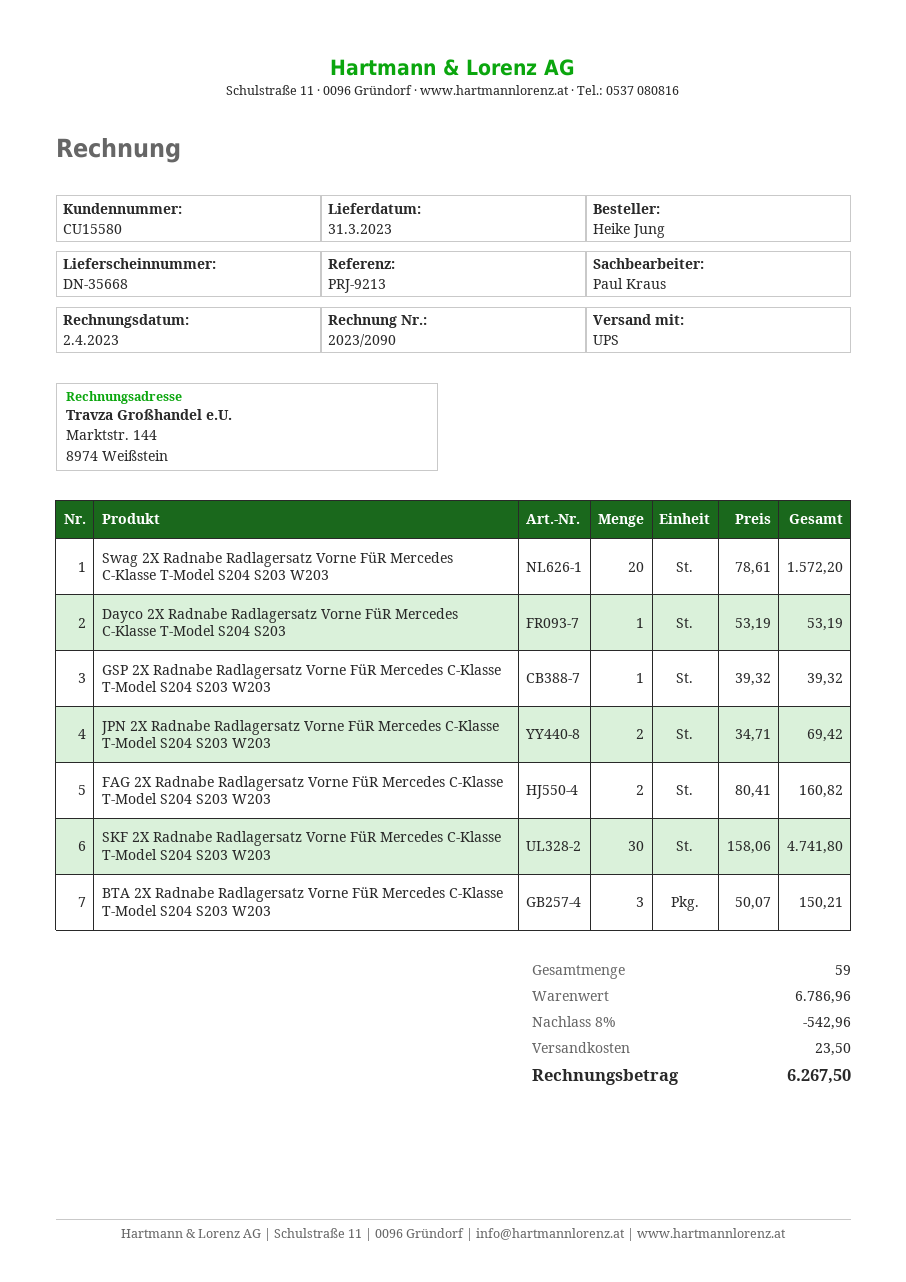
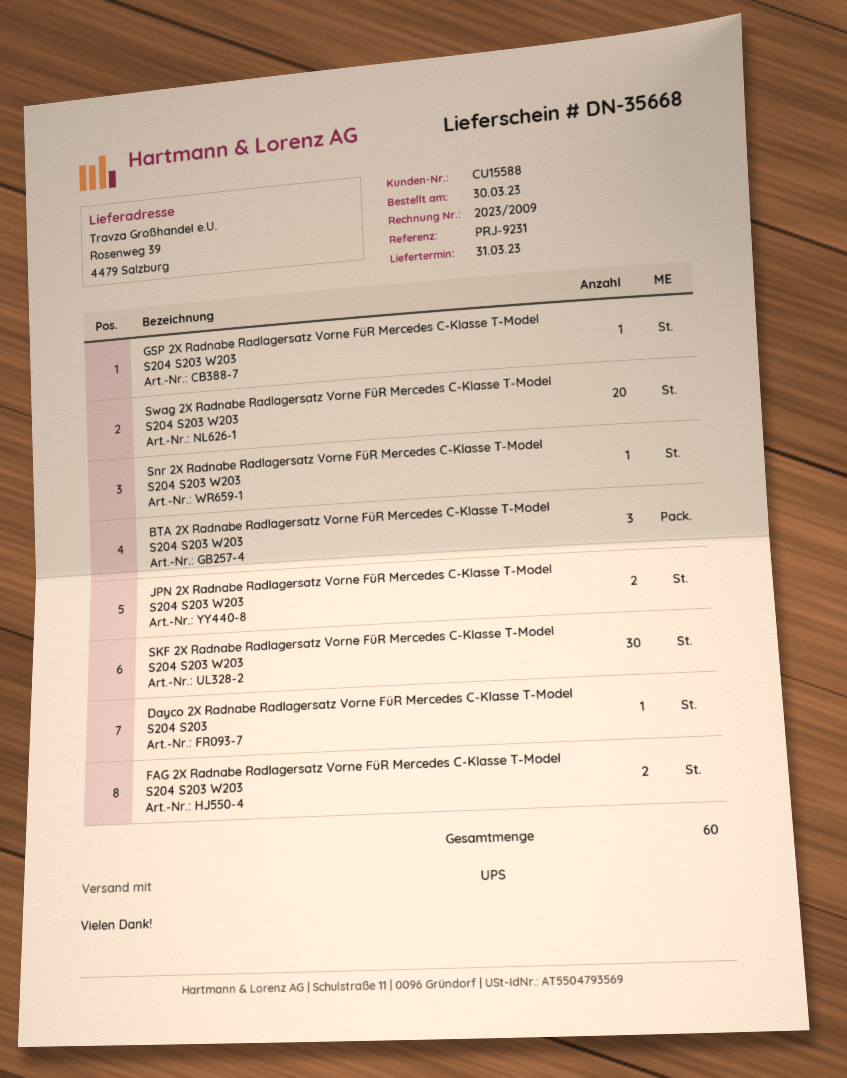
invoice number: 2023/2090 -> 2023/2009
customer number: CU15580 -> CU15588
reference: PRJ-9213 -> PRJ-9231
Snr 2X Radnabe Radlagersatz Vorne FüR Mercedes C-Klasse T-Model S204 S203 W203: none -> 1
total quantity: 59 -> 60

